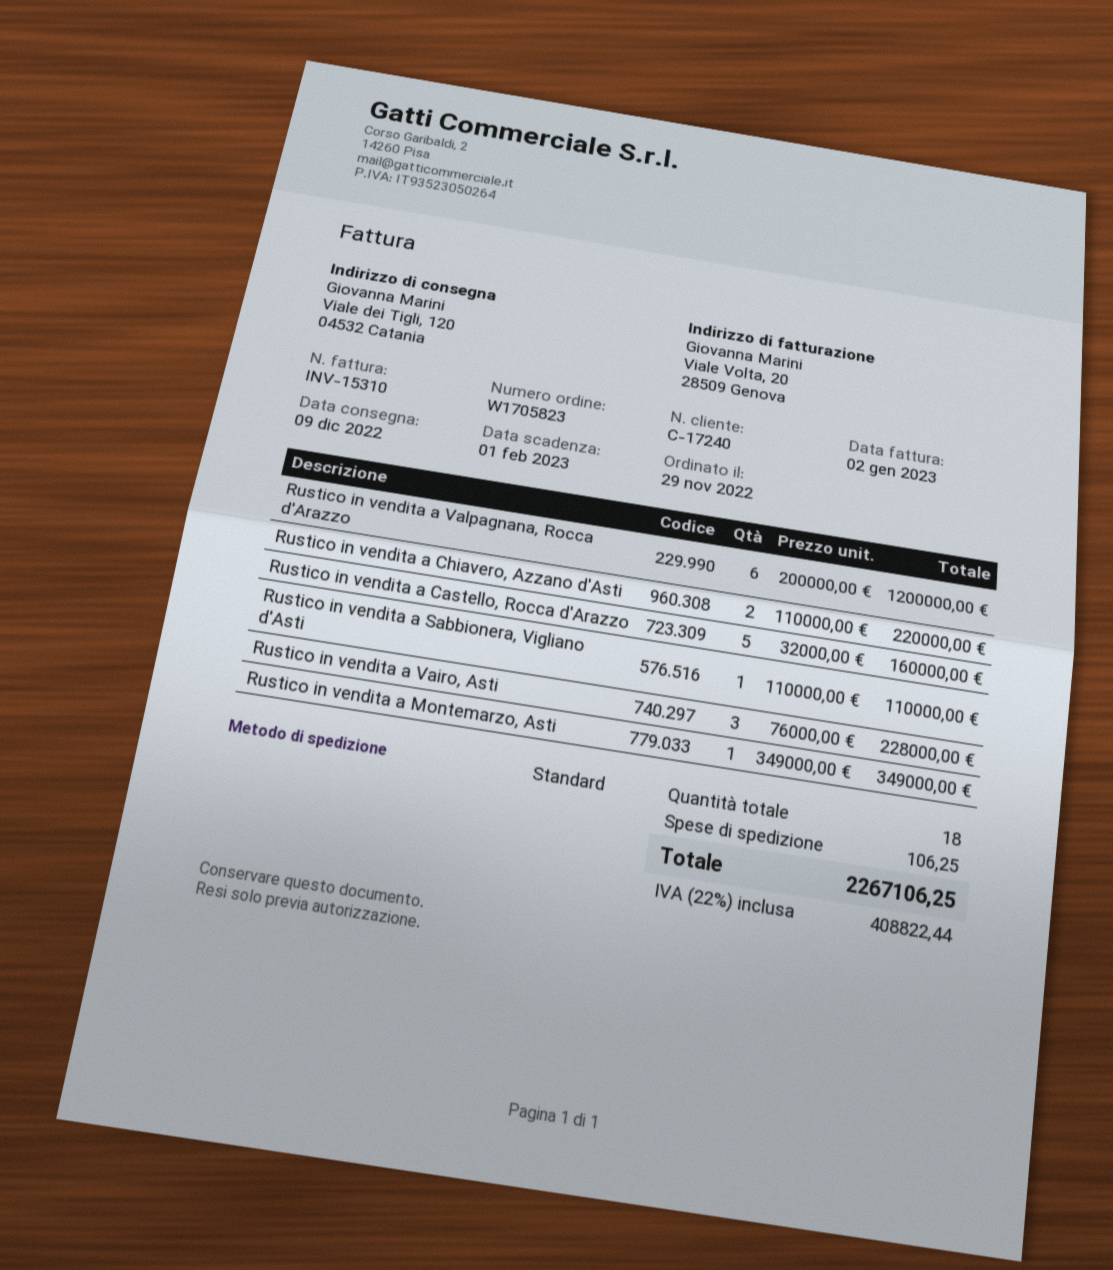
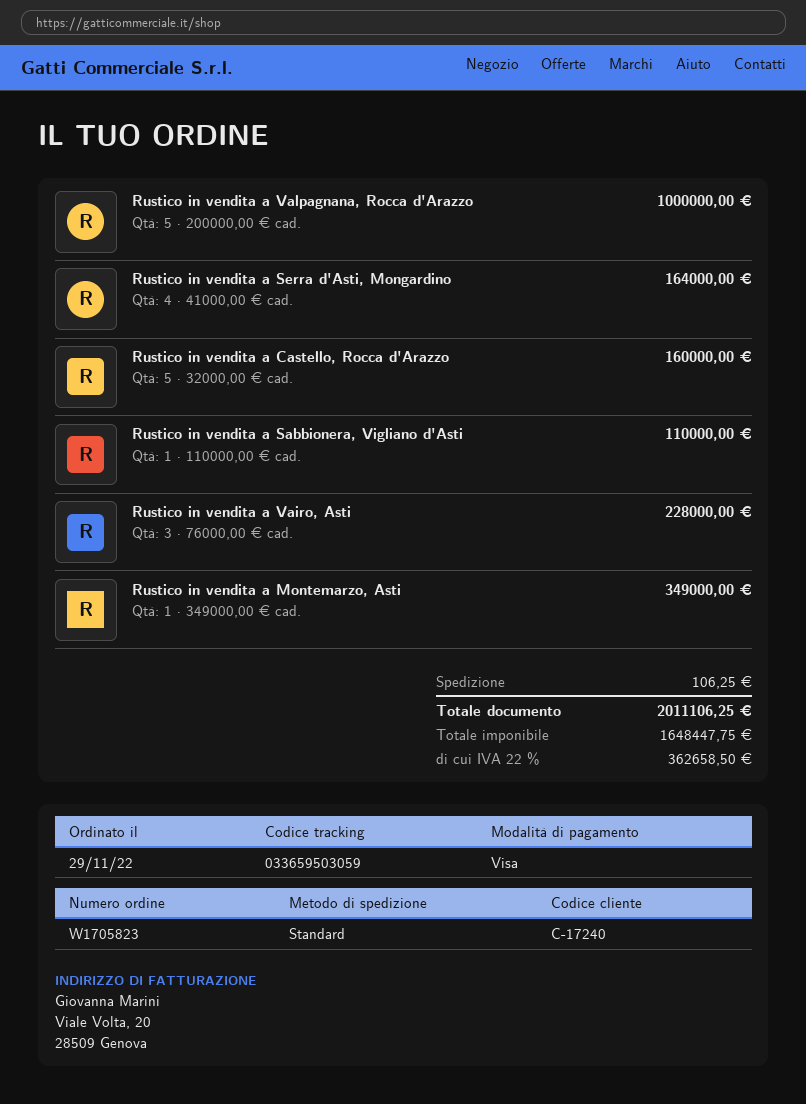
Rustico in vendita a Valpagnana, Rocca d'Arazzo: 6 x 200000.00 = 1200000.00 -> 5 x 200000.00 = 1000000.00
Rustico in vendita a Chiavero, Azzano d'Asti: 2 x 110000.00 = 220000.00 -> none
Rustico in vendita a Serra d'Asti, Mongardino: none -> 4 x 41000.00 = 164000.00
tax: 22% = 408822.44 -> 22% = 362658.50
total: 2267106.25 -> 2011106.25

